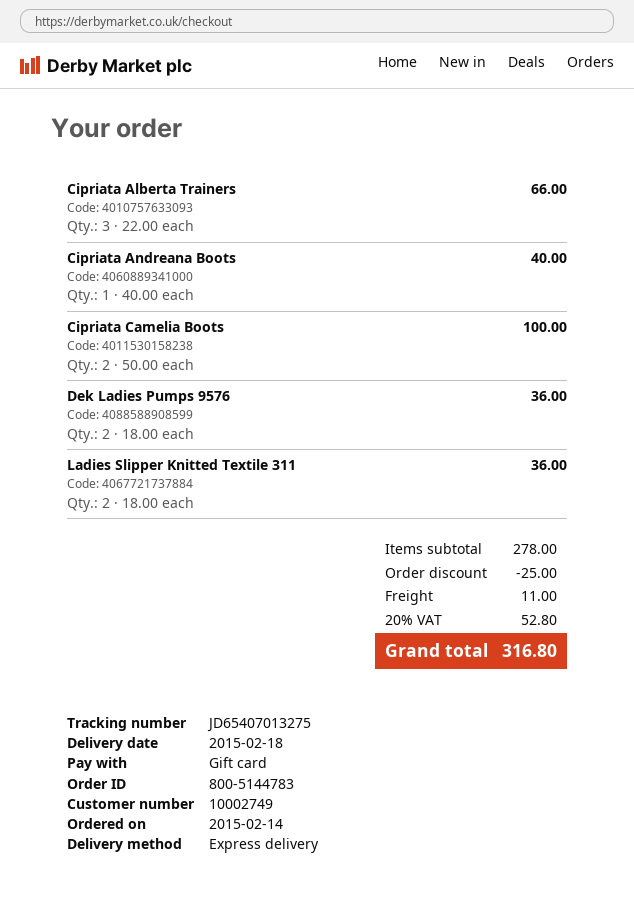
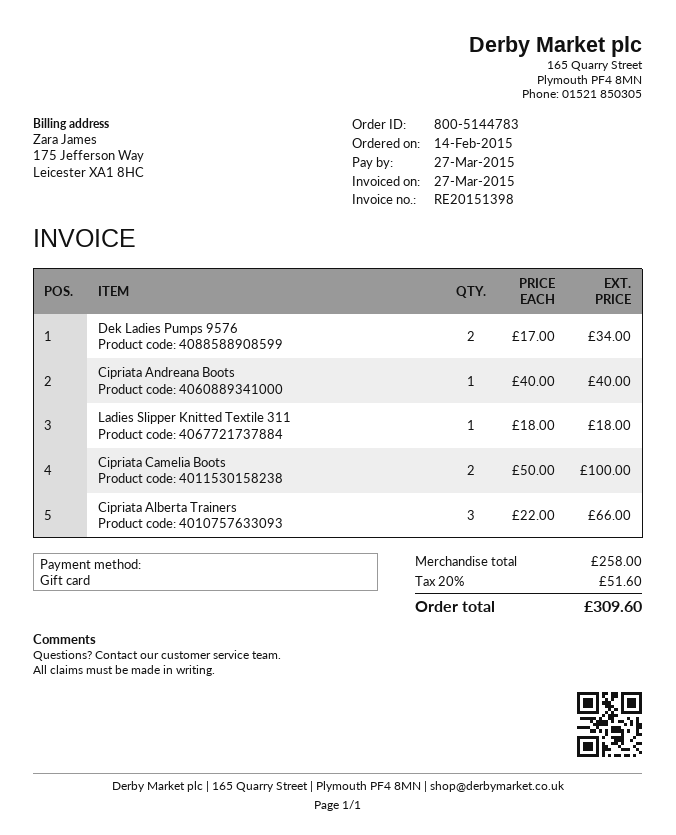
Dek Ladies Pumps 9576: 2 x 18.00 = 36.00 -> 2 x 17.00 = 34.00
Ladies Slipper Knitted Textile 311: 2 x 18.00 = 36.00 -> 1 x 18.00 = 18.00
subtotal: 278.00 -> 258.00
discount: 25.00 -> none
shipping: 11.00 -> none
tax: 20% = 52.80 -> 20% = 51.60
total: 316.80 -> 309.60

